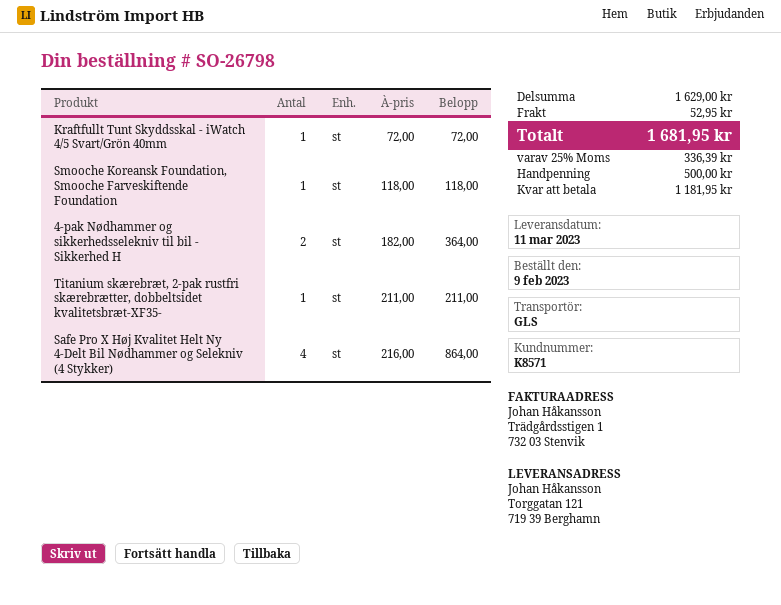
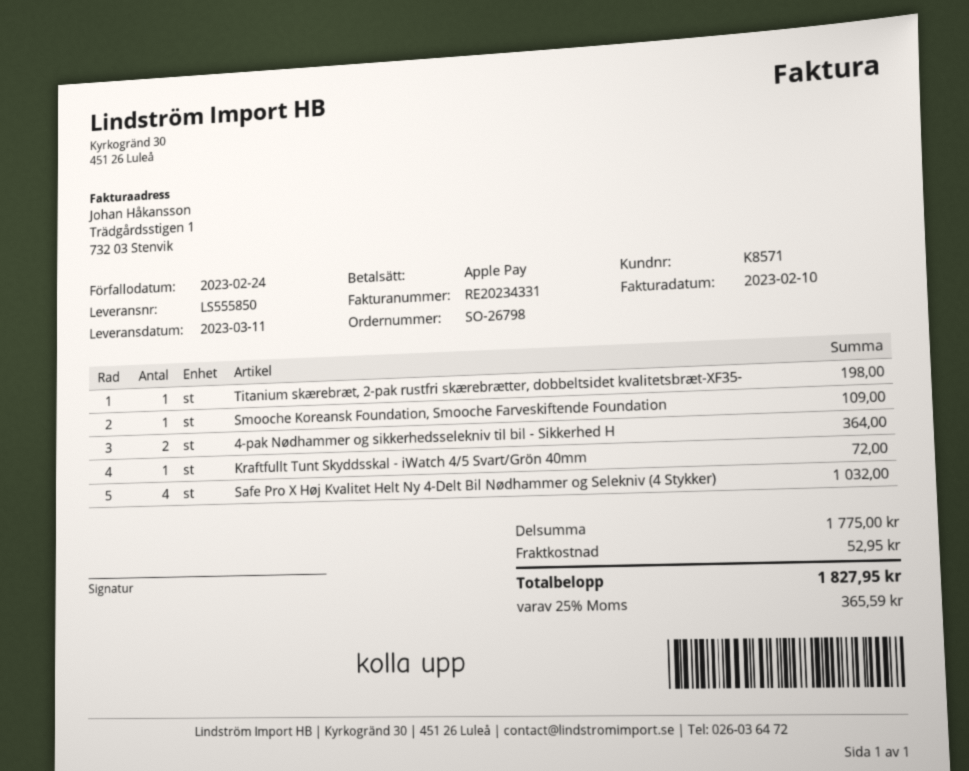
Smooche Koreansk Foundation, Smooche Farveskiftende Foundation: 1 for 118.00 -> 1 for 109.00
Titanium skærebræt, 2-pak rustfri skærebrætter, dobbeltsidet kvalitetsbræt-XF35-: 1 for 211.00 -> 1 for 198.00
Safe Pro X Høj Kvalitet Helt Ny 4-Delt Bil Nødhammer og Selekniv (4 Stykker): 4 for 864.00 -> 4 for 1032.00
subtotal: 1629.00 -> 1775.00
tax: 25% = 336.39 -> 25% = 365.59
total: 1681.95 -> 1827.95

